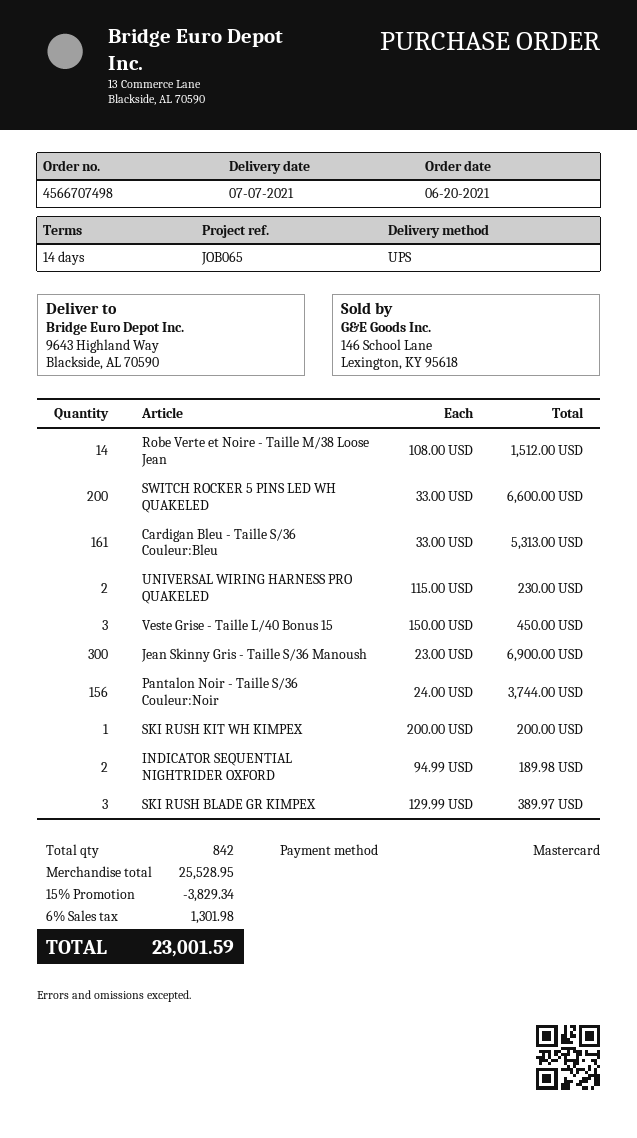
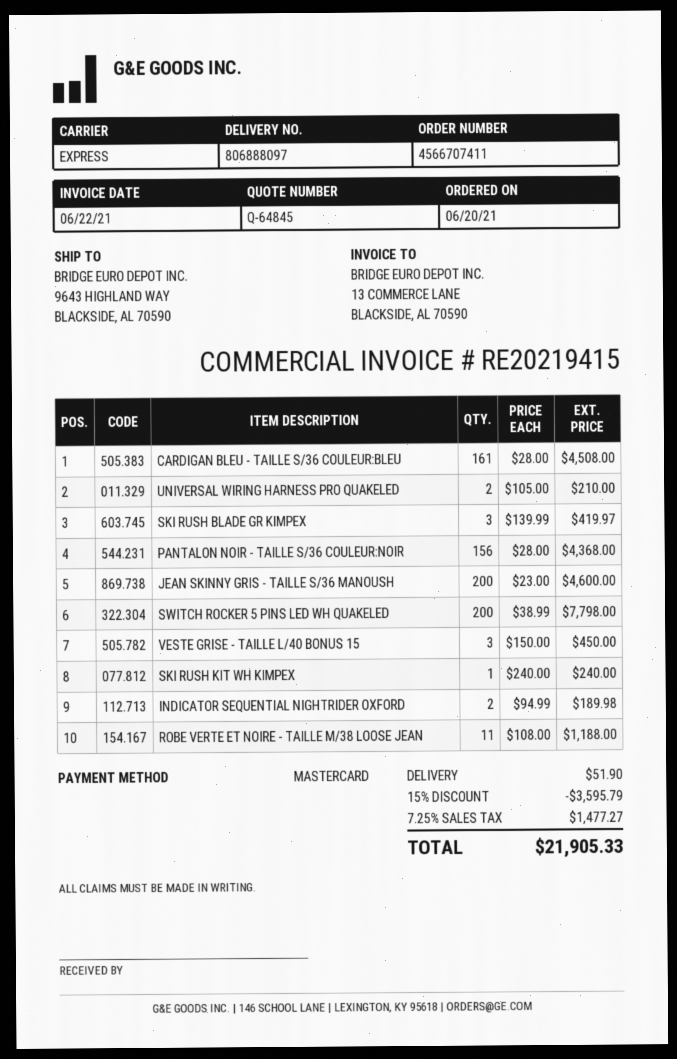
order number: 4566707498 -> 4566707411
shipping method: UPS -> express
Robe Verte et Noire - Taille M/38 Loose Jean: 14 x 108.00 = 1512.00 -> 11 x 108.00 = 1188.00
SWITCH ROCKER 5 PINS LED WH QUAKELED: 200 x 33.00 = 6600.00 -> 200 x 38.99 = 7798.00
Cardigan Bleu - Taille S/36 Couleur:Bleu: 161 x 33.00 = 5313.00 -> 161 x 28.00 = 4508.00
UNIVERSAL WIRING HARNESS PRO QUAKELED: 2 x 115.00 = 230.00 -> 2 x 105.00 = 210.00
Jean Skinny Gris - Taille S/36 Manoush: 300 x 23.00 = 6900.00 -> 200 x 23.00 = 4600.00
Pantalon Noir - Taille S/36 Couleur:Noir: 156 x 24.00 = 3744.00 -> 156 x 28.00 = 4368.00
SKI RUSH KIT WH KIMPEX: 1 x 200.00 = 200.00 -> 1 x 240.00 = 240.00
SKI RUSH BLADE GR KIMPEX: 3 x 129.99 = 389.97 -> 3 x 139.99 = 419.97
discount: 15% = 3829.34 -> 15% = 3595.79
shipping: none -> 51.90
tax: 6% = 1301.98 -> 7.25% = 1477.27
total: 23001.59 -> 21905.33

